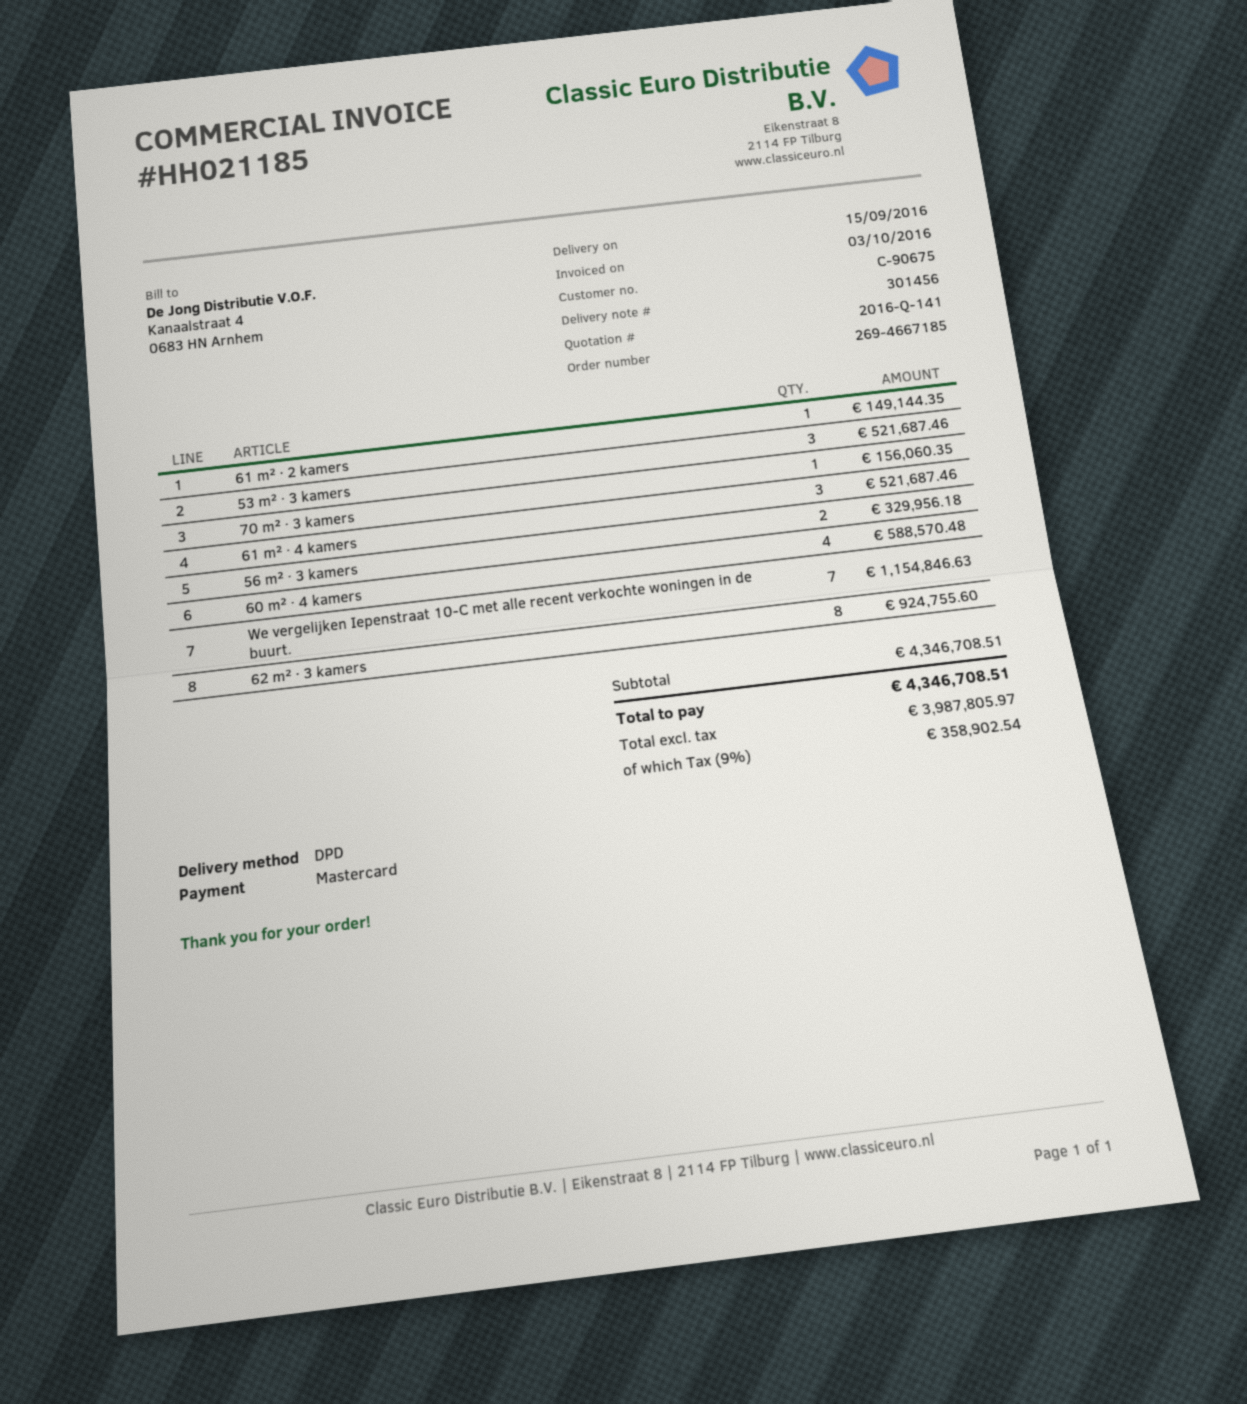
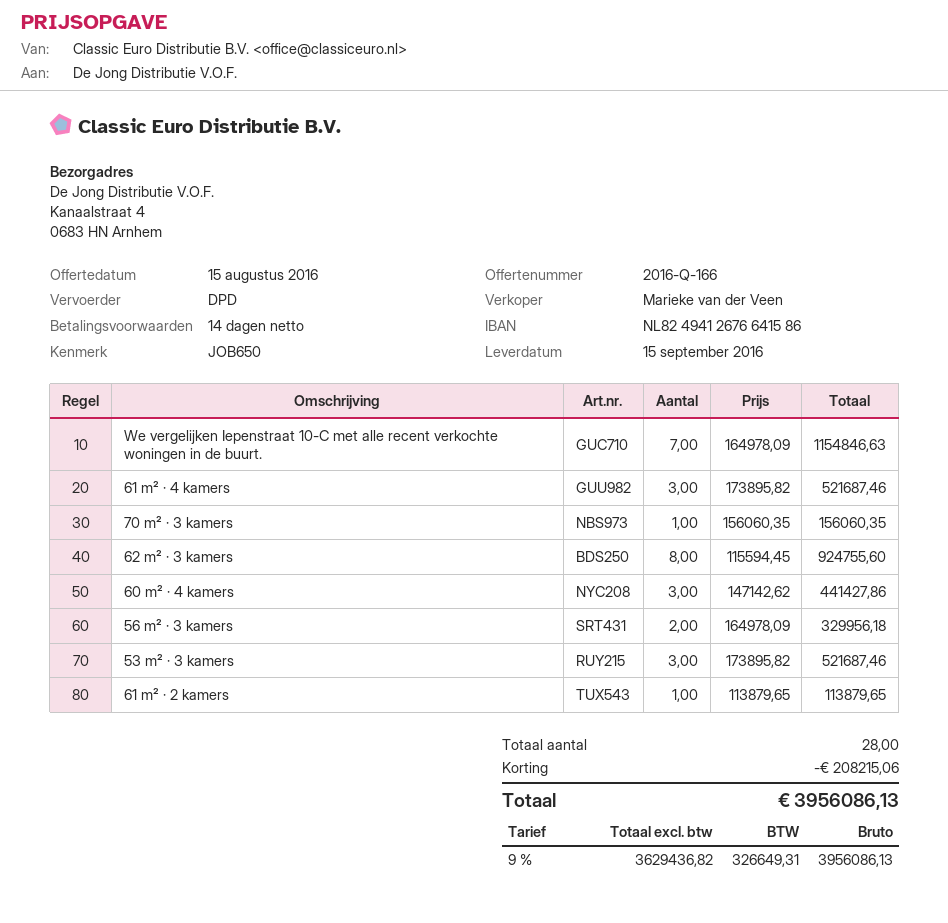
quote number: 2016-Q-141 -> 2016-Q-166
61 m² · 2 kamers: 1 for 149144.35 -> 1 for 113879.65
60 m² · 4 kamers: 4 for 588570.48 -> 3 for 441427.86
discount: none -> 208215.06
net: 3987805.97 -> 3629436.82
tax: 9% = 358902.54 -> 9% = 326649.31
total: 4346708.51 -> 3956086.13

